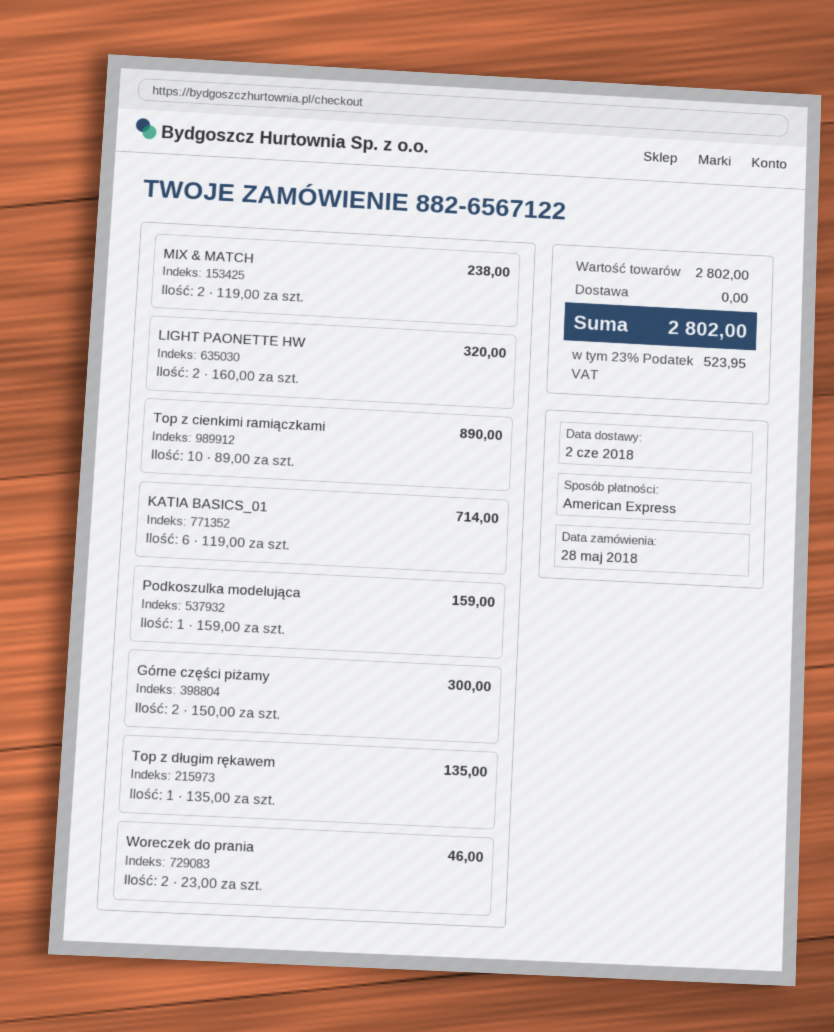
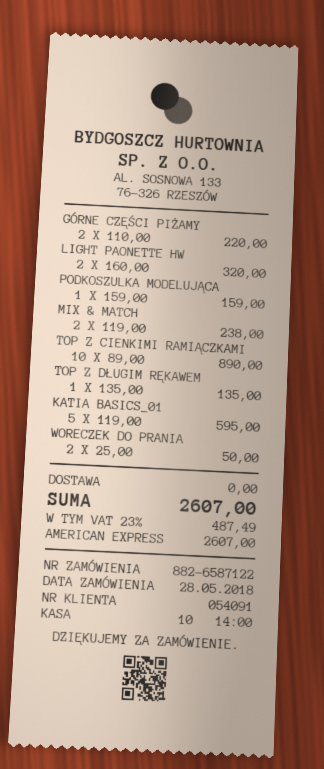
order number: 882-6567122 -> 882-6587122
KATIA BASICS_01: 6 x 119.00 = 714.00 -> 5 x 119.00 = 595.00
Górne części piżamy: 2 x 150.00 = 300.00 -> 2 x 110.00 = 220.00
Woreczek do prania: 2 x 23.00 = 46.00 -> 2 x 25.00 = 50.00
tax: 23% = 523.95 -> 23% = 487.49
total: 2802.00 -> 2607.00

